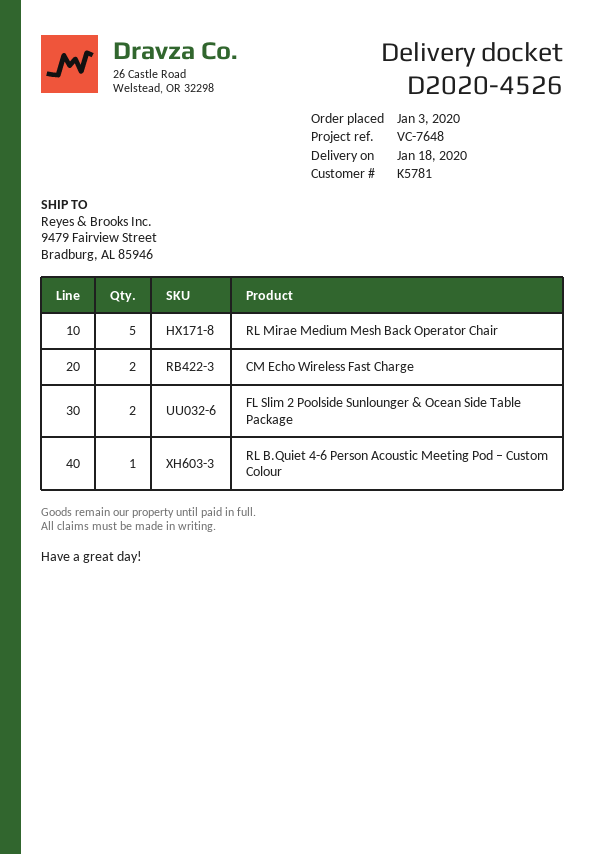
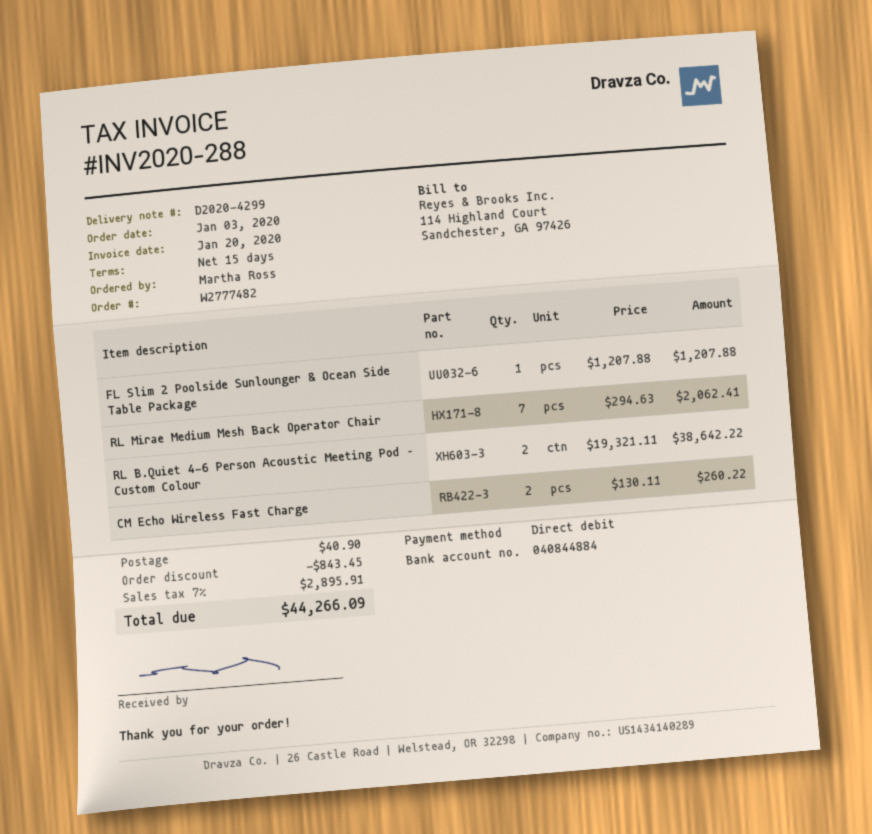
delivery note number: D2020-4526 -> D2020-4299
RL Mirae Medium Mesh Back Operator Chair: 5 -> 7
FL Slim 2 Poolside Sunlounger & Ocean Side Table Package: 2 -> 1
RL B.Quiet 4-6 Person Acoustic Meeting Pod – Custom Colour: 1 -> 2

